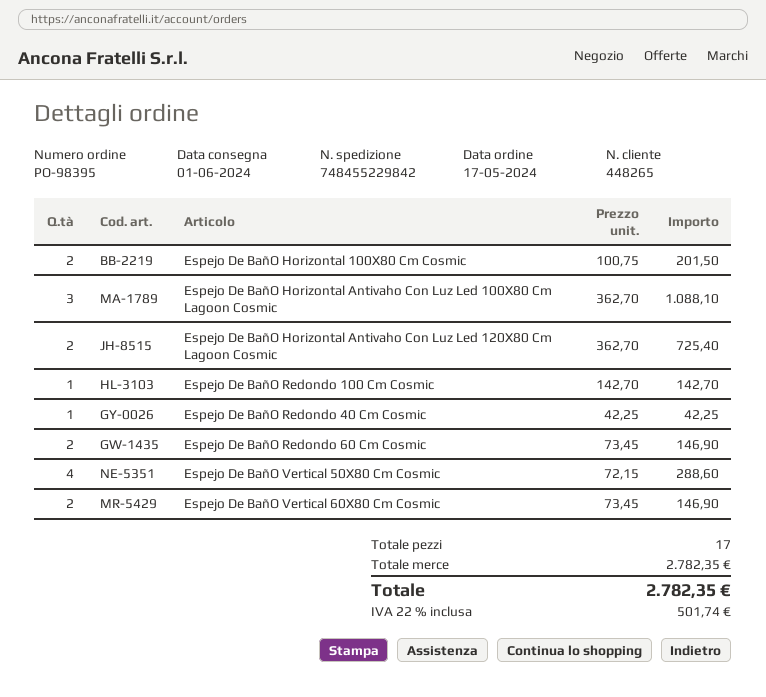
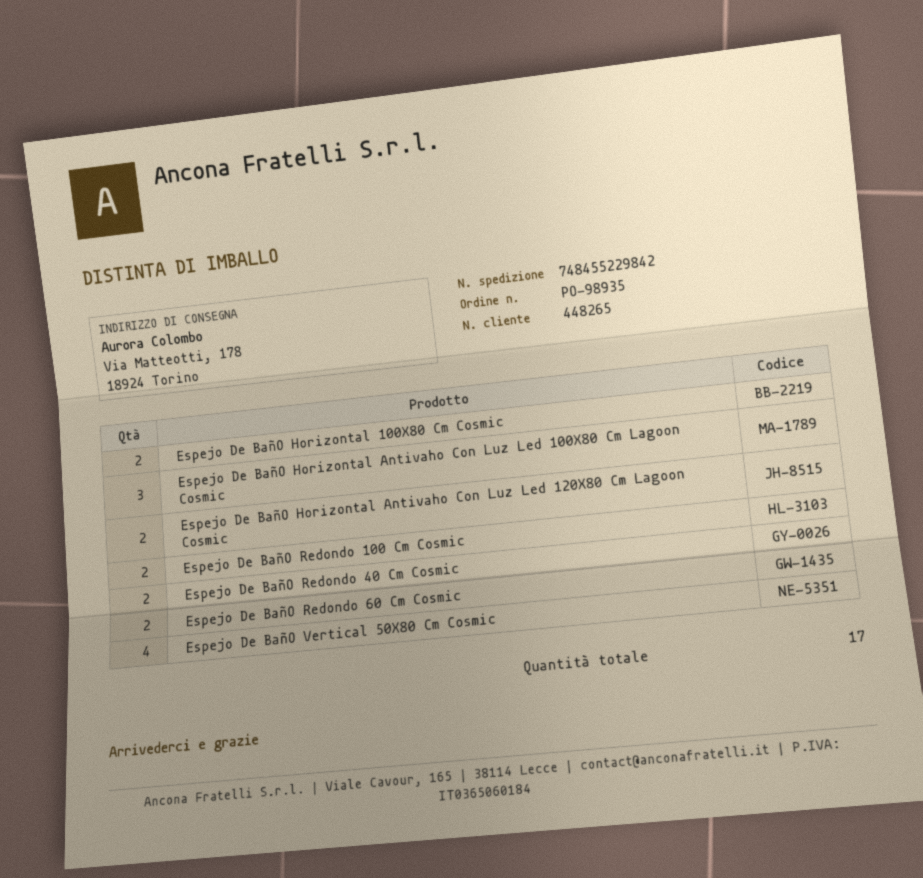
order number: PO-98395 -> PO-98935
Espejo De BañO Redondo 100 Cm Cosmic: 1 -> 2
Espejo De BañO Redondo 40 Cm Cosmic: 1 -> 2
Espejo De BañO Vertical 60X80 Cm Cosmic: 2 -> none

